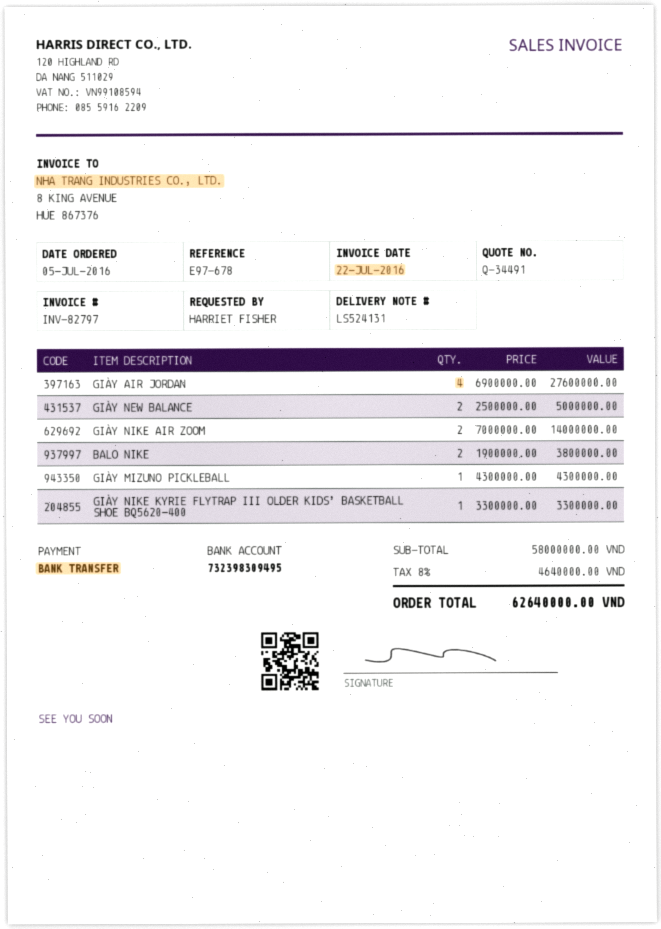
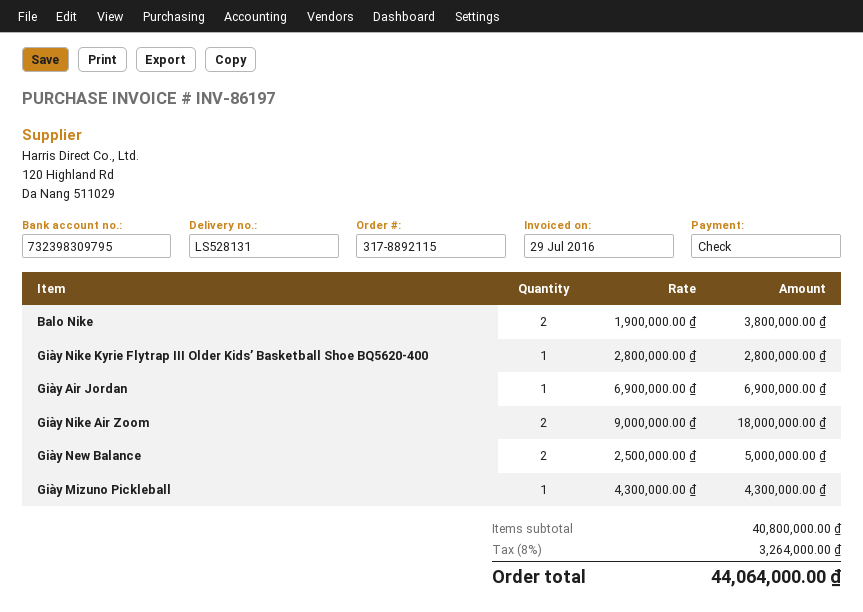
delivery note number: LS524131 -> LS528131
invoice number: INV-82797 -> INV-86197
invoice date: 2016-07-22 -> 2016-07-29
payment method: bank transfer -> cheque
bank account: 732398309495 -> 732398309795
GIÀY AIR JORDAN: 4 x 6900000.00 = 27600000.00 -> 1 x 6900000.00 = 6900000.00
GIÀY NIKE AIR ZOOM: 2 x 7000000.00 = 14000000.00 -> 2 x 9000000.00 = 18000000.00
GIÀY NIKE KYRIE FLYTRAP III OLDER KIDS’ BASKETBALL SHOE BQ5620-400: 1 x 3300000.00 = 3300000.00 -> 1 x 2800000.00 = 2800000.00
subtotal: 58000000.00 -> 40800000.00
tax: 8% = 4640000.00 -> 8% = 3264000.00
total: 62640000.00 -> 44064000.00

